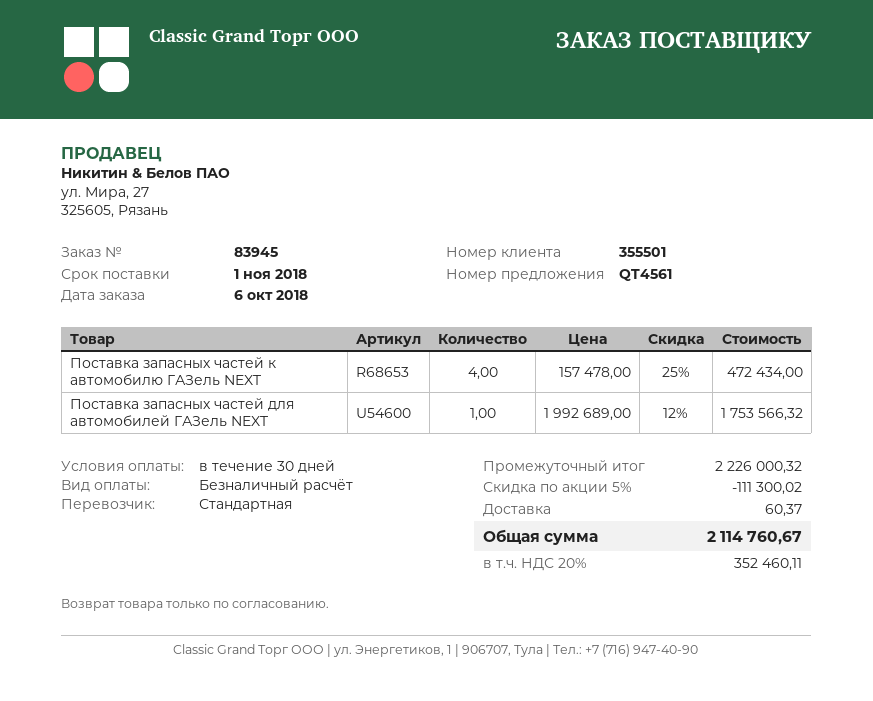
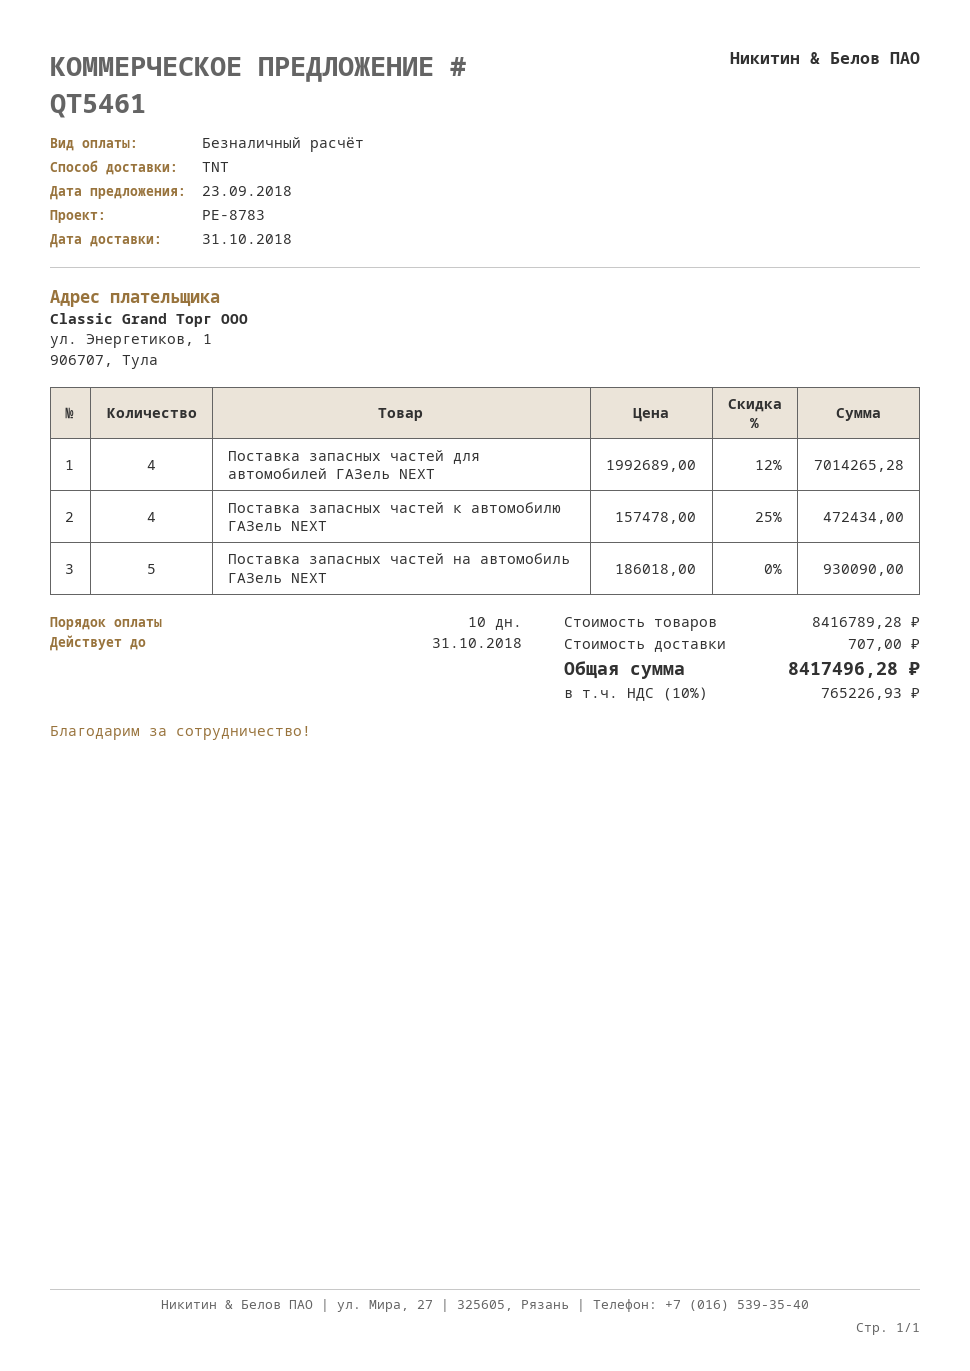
quote number: QT4561 -> QT5461
delivery date: 2018-11-01 -> 2018-10-31
payment terms: 30 days -> 10 days
shipping method: standard -> TNT
Поставка запасных частей для автомобилей ГАЗель NEXT: 1 x 1992689.00 - 12% = 1753566.32 -> 4 x 1992689.00 - 12% = 7014265.28
Поставка запасных частей на автомобиль ГАЗель NEXT: none -> 5 x 186018.00 = 930090.00
subtotal: 2226000.32 -> 8416789.28
discount: 5% = 111300.02 -> none
shipping: 60.37 -> 707.00
tax: 20% = 352460.11 -> 10% = 765226.93
total: 2114760.67 -> 8417496.28

